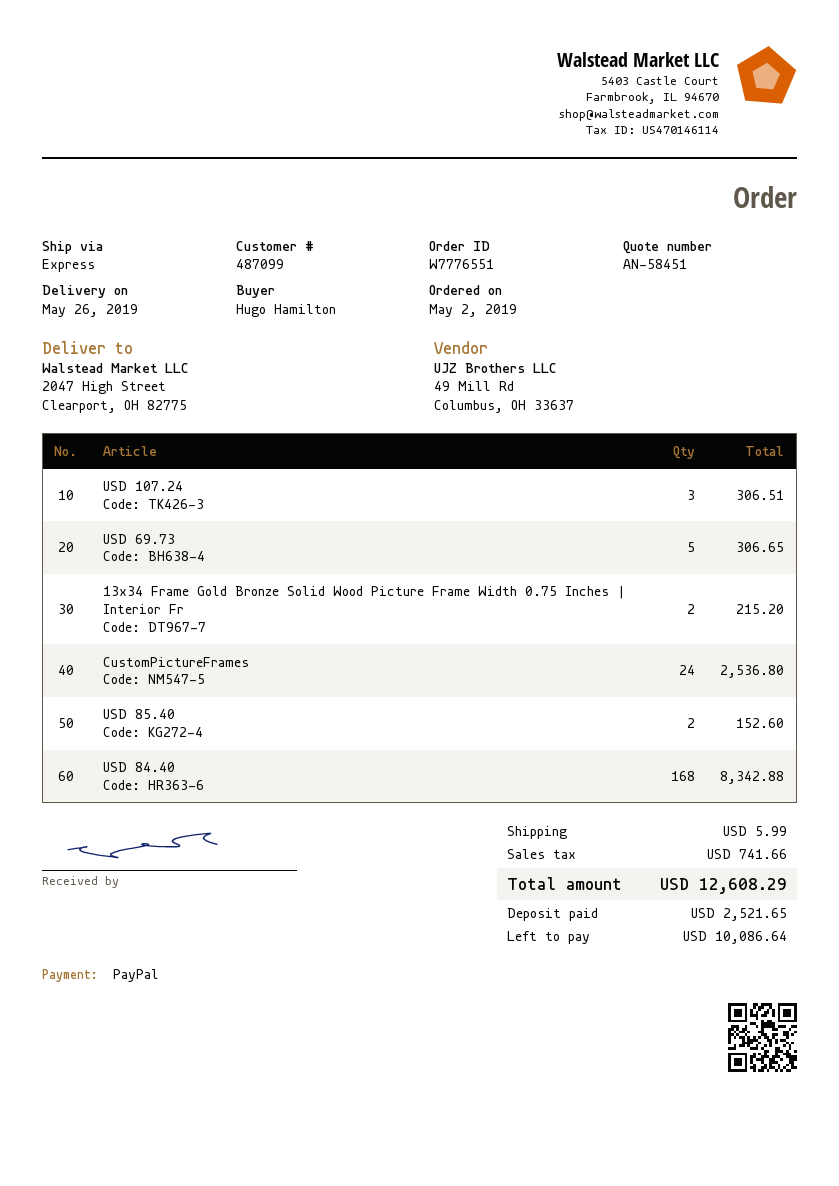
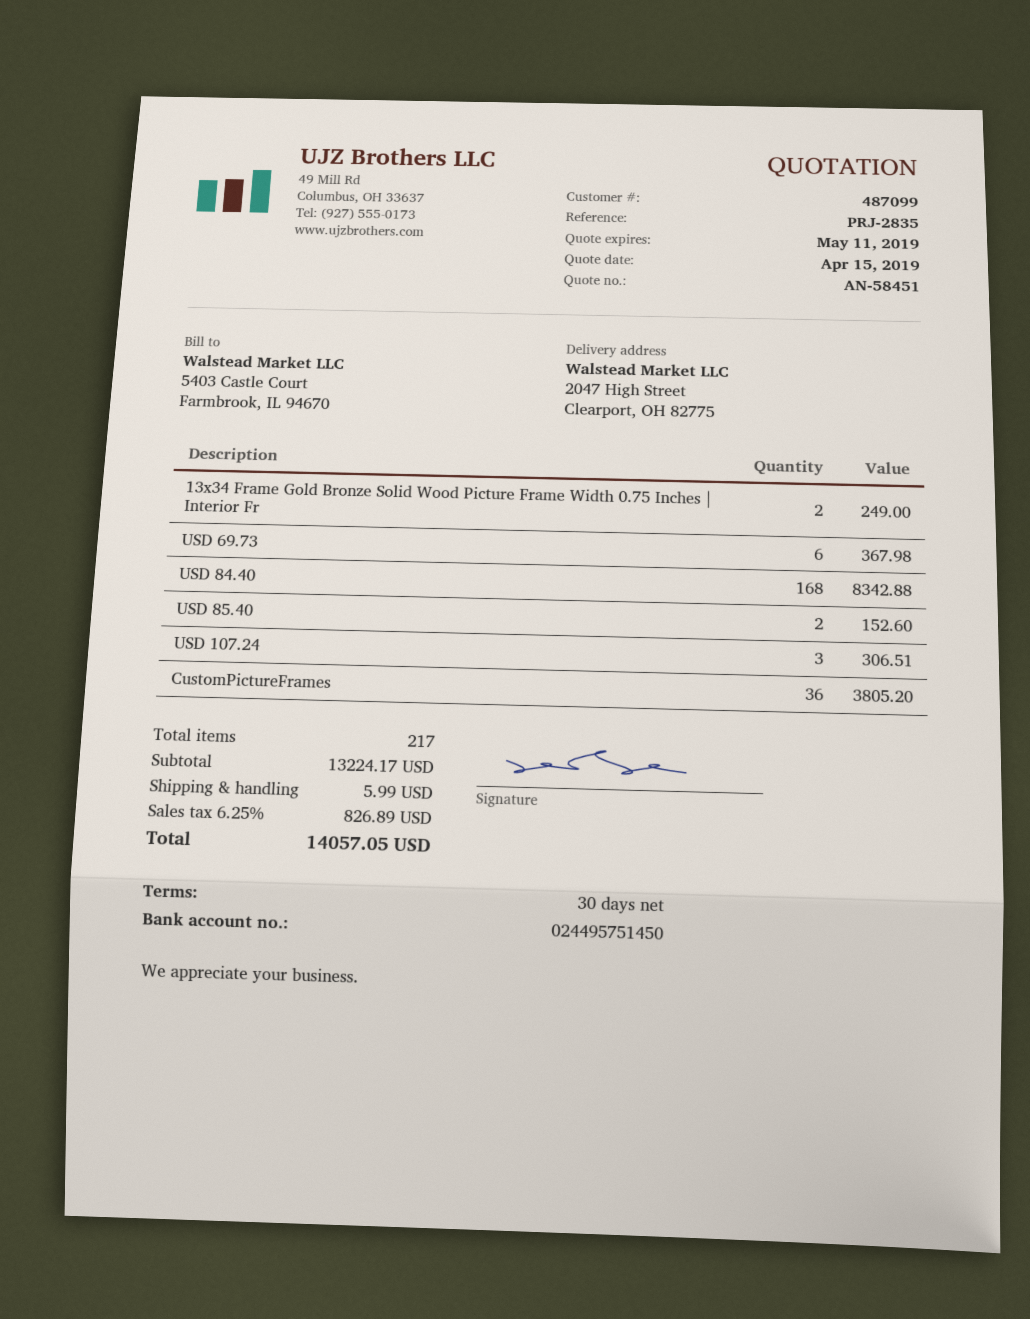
USD 69.73: 5 for 306.65 -> 6 for 367.98
13x34 Frame Gold Bronze Solid Wood Picture Frame Width 0.75 Inches | Interior Fr: 2 for 215.20 -> 2 for 249.00
CustomPictureFrames: 24 for 2536.80 -> 36 for 3805.20
tax: 741.66 -> 826.89
total: 12608.29 -> 14057.05

